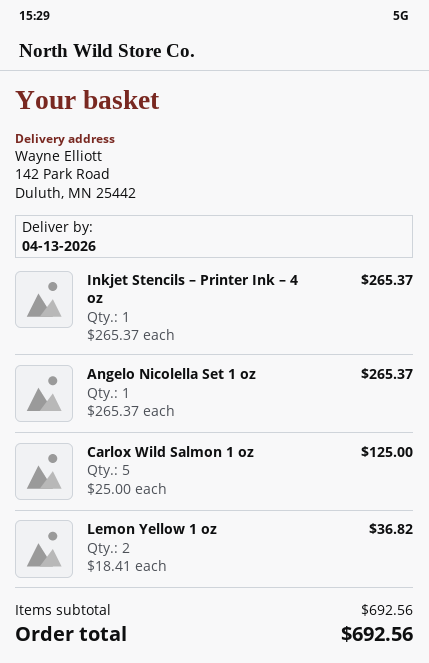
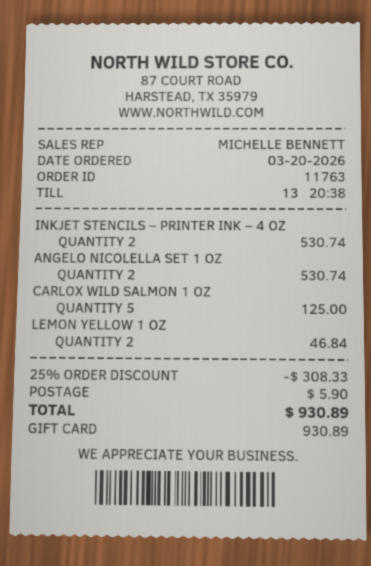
Inkjet Stencils – Printer Ink – 4 oz: 1 for 265.37 -> 2 for 530.74
Angelo Nicolella Set 1 oz: 1 for 265.37 -> 2 for 530.74
Lemon Yellow 1 oz: 2 for 36.82 -> 2 for 46.84
discount: none -> 25% = 308.33
shipping: none -> 5.90
total: 692.56 -> 930.89

